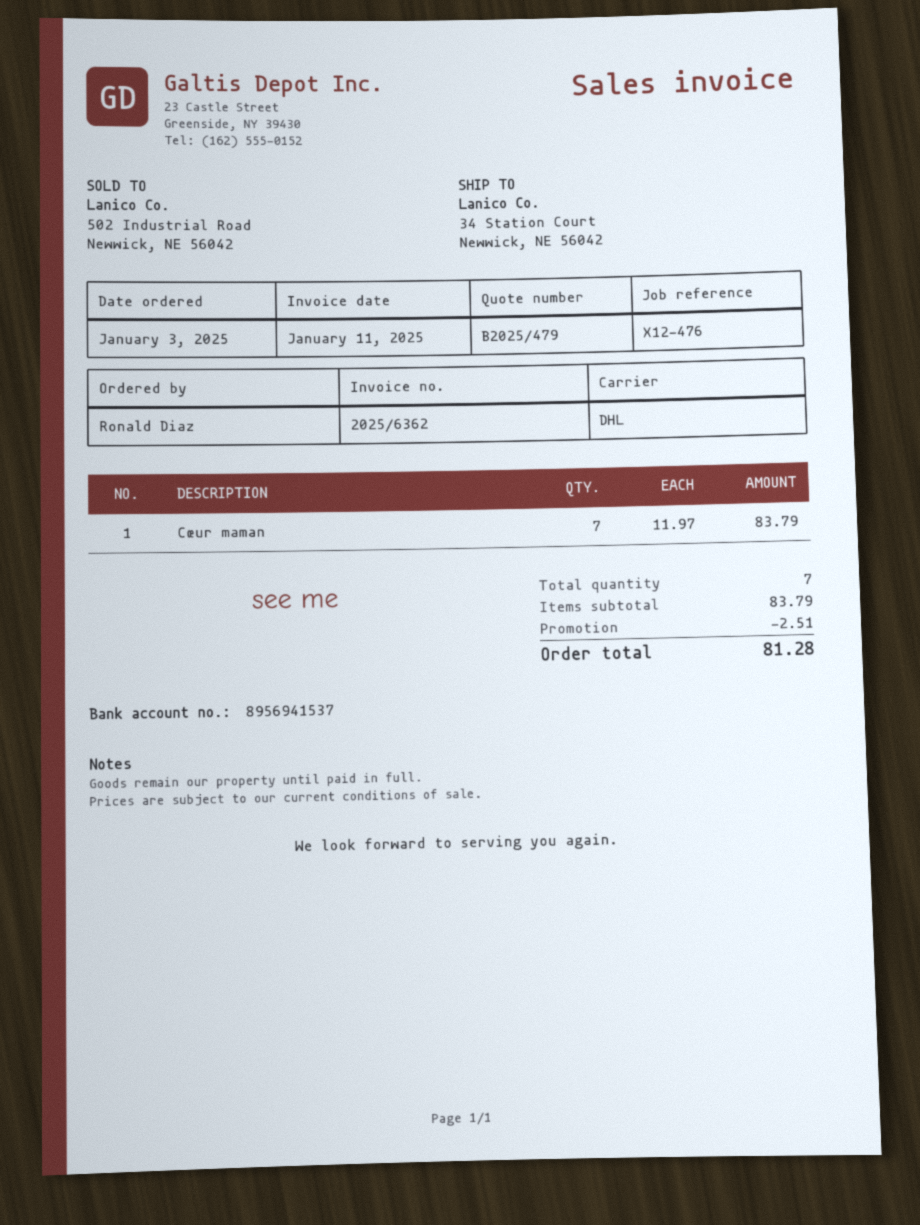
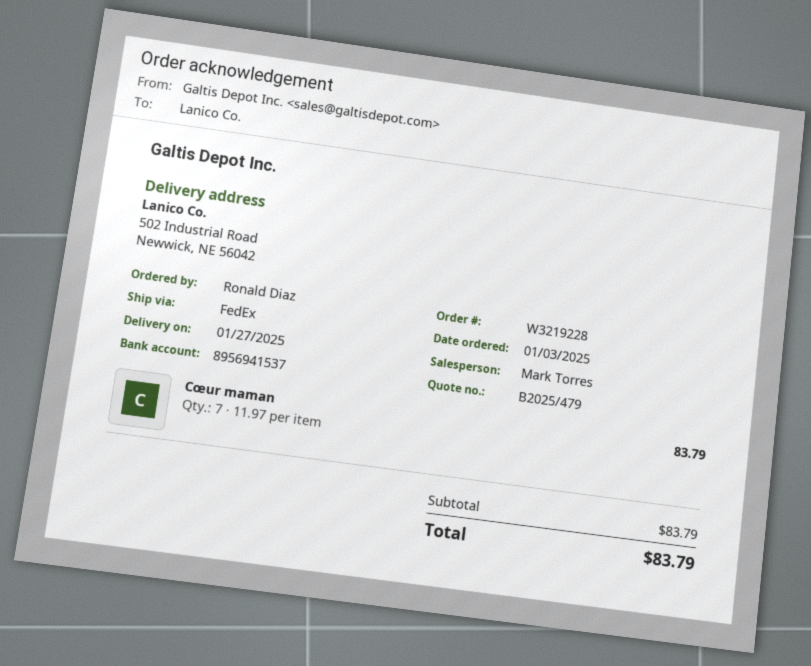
shipping method: DHL -> FedEx
ship to: 34 Station Court, Newwick, NE 56042 -> 502 Industrial Road, Newwick, NE 56042
discount: 2.51 -> none
total: 81.28 -> 83.79

